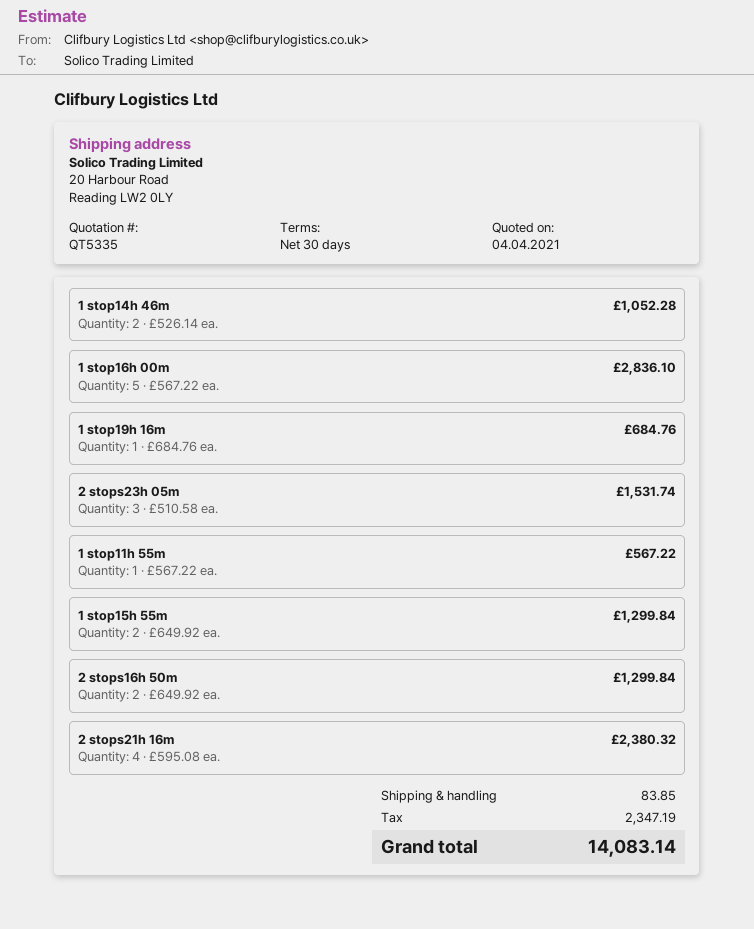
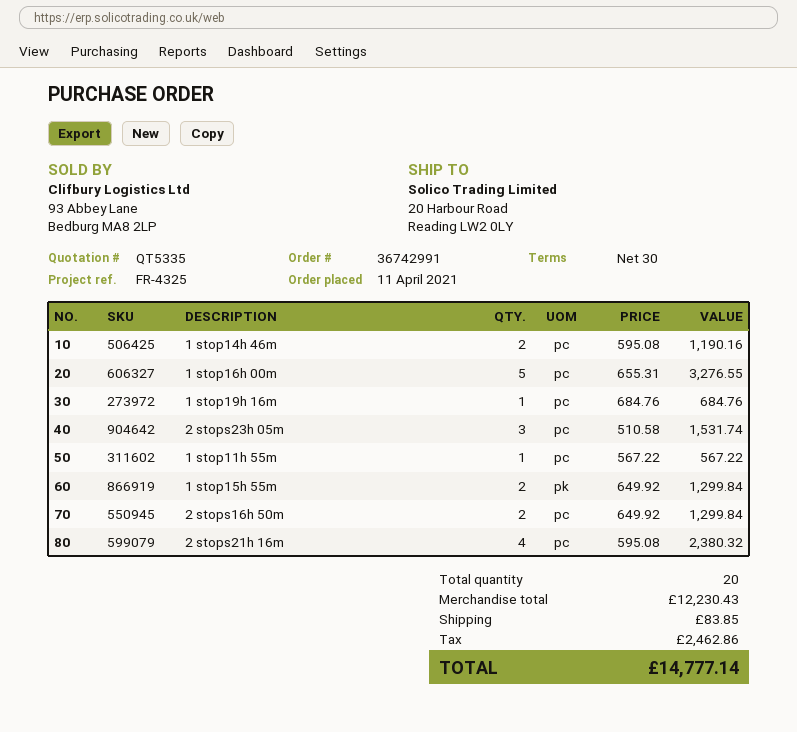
1 stop14h 46m: 2 x 526.14 = 1052.28 -> 2 x 595.08 = 1190.16
1 stop16h 00m: 5 x 567.22 = 2836.10 -> 5 x 655.31 = 3276.55
tax: 2347.19 -> 2462.86
total: 14083.14 -> 14777.14

